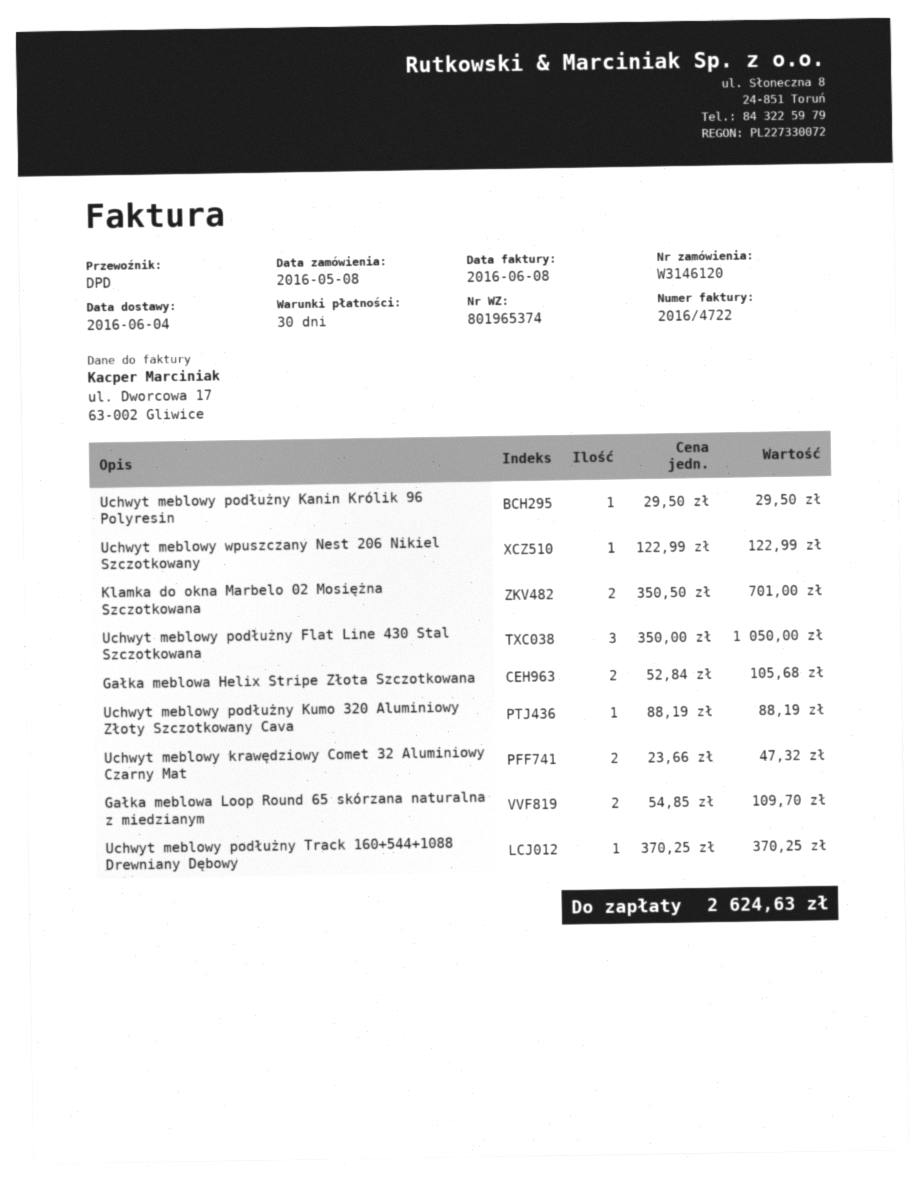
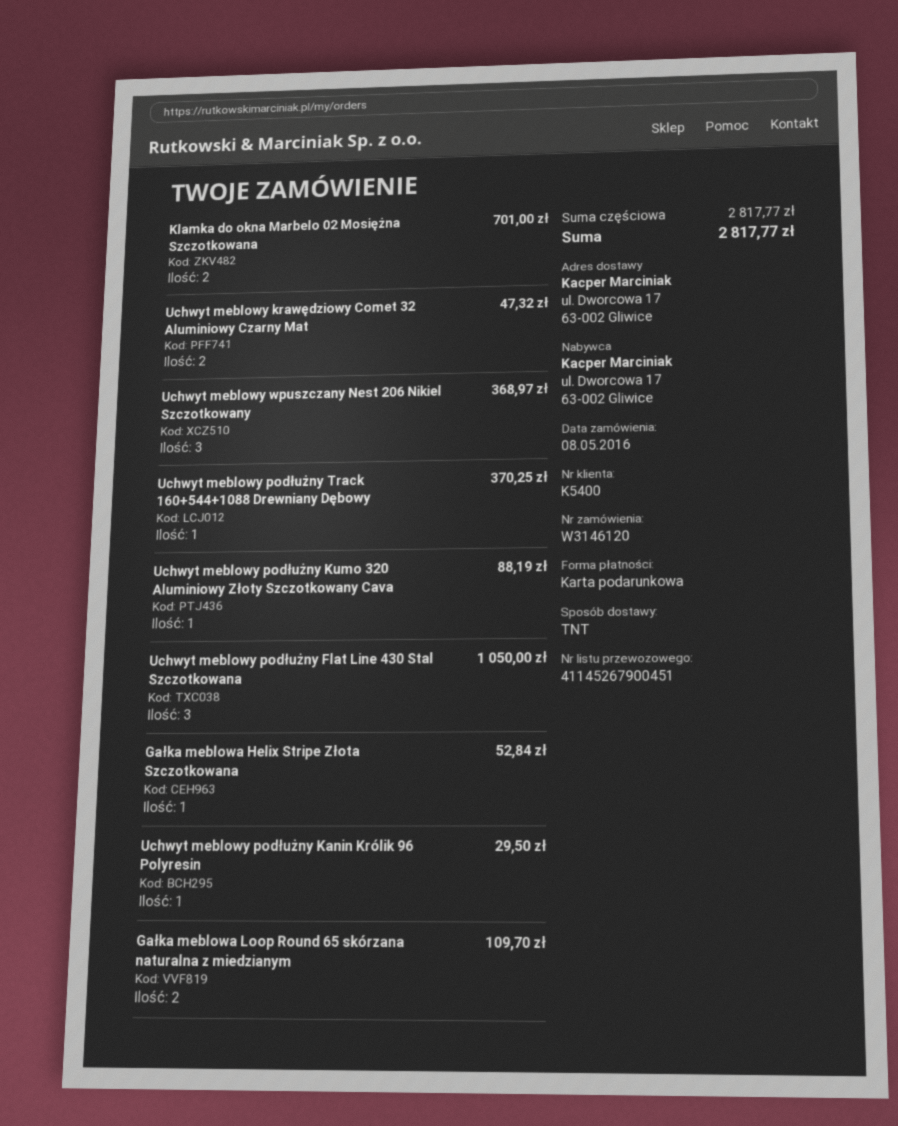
shipping method: DPD -> TNT
Uchwyt meblowy wpuszczany Nest 206 Nikiel Szczotkowany: 1 for 122.99 -> 3 for 368.97
Gałka meblowa Helix Stripe Złota Szczotkowana: 2 for 105.68 -> 1 for 52.84
total: 2624.63 -> 2817.77

